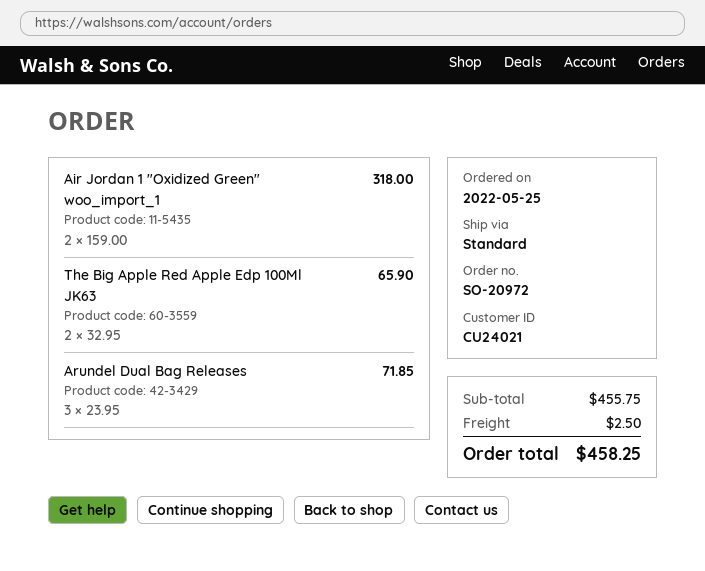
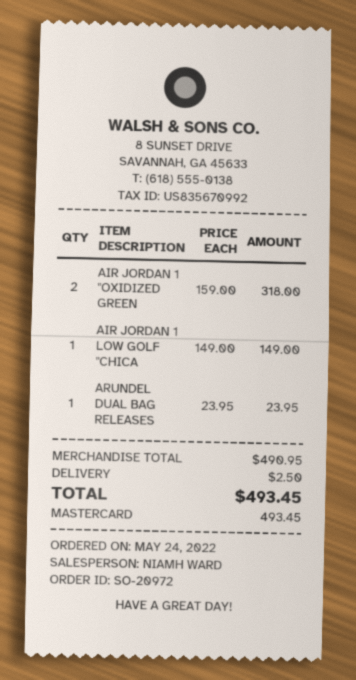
order date: 2022-05-25 -> 2022-05-24
The Big Apple Red Apple Edp 100Ml JK63: 2 x 32.95 = 65.90 -> none
Arundel Dual Bag Releases: 3 x 23.95 = 71.85 -> 1 x 23.95 = 23.95
AIR JORDAN 1 LOW GOLF "CHICA: none -> 1 x 149.00 = 149.00
subtotal: 455.75 -> 490.95
total: 458.25 -> 493.45

